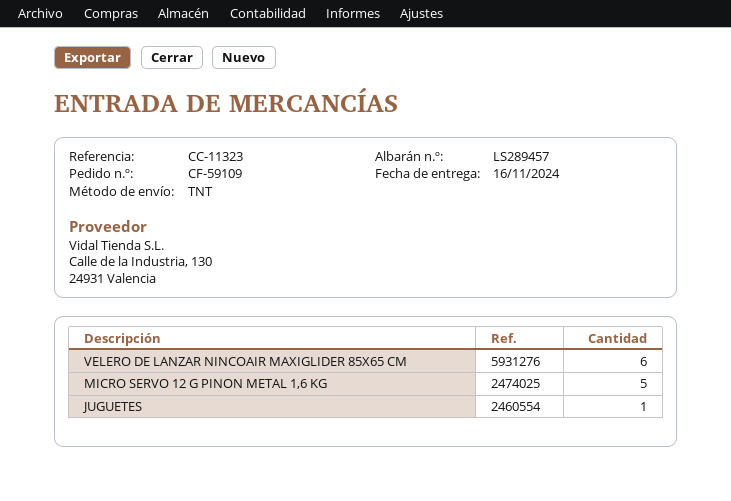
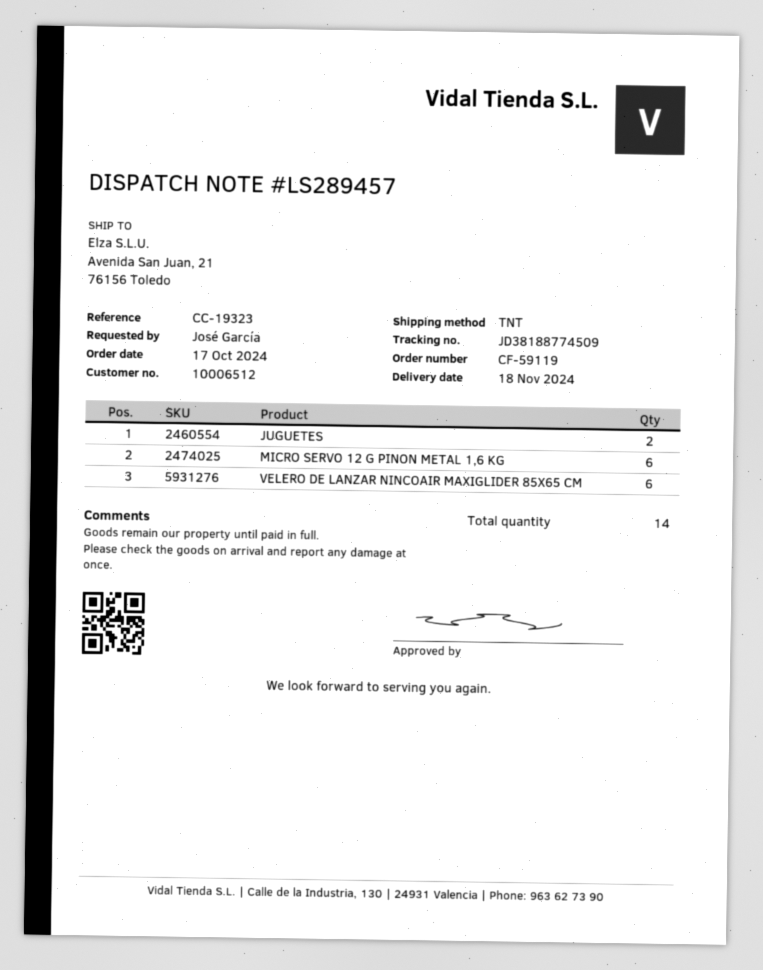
order number: CF-59109 -> CF-59119
delivery date: 2024-11-16 -> 2024-11-18
reference: CC-11323 -> CC-19323
MICRO SERVO 12 G PINON METAL 1,6 KG: 5 -> 6
JUGUETES: 1 -> 2

